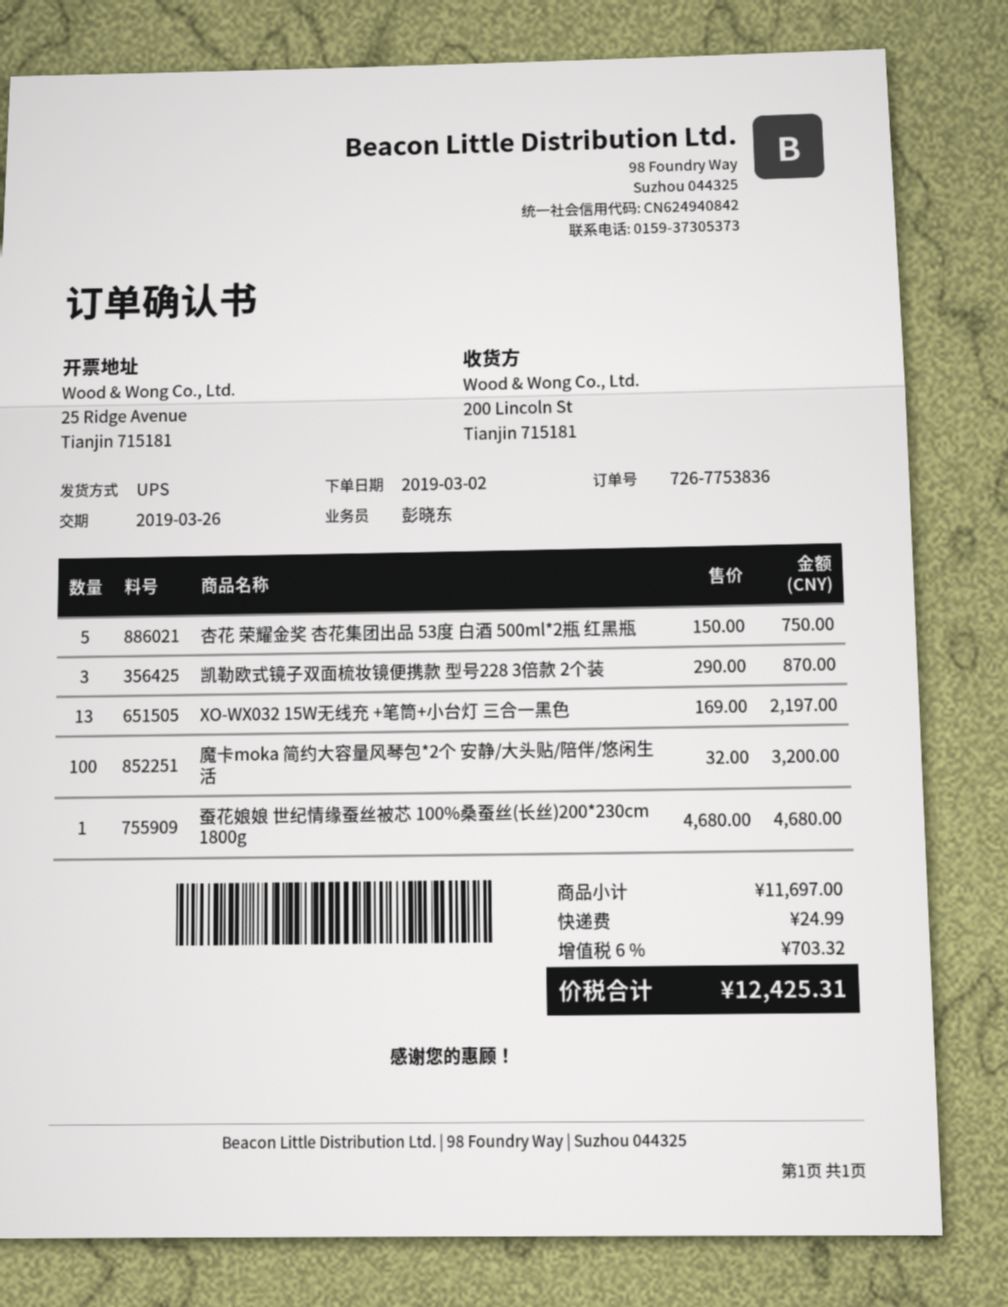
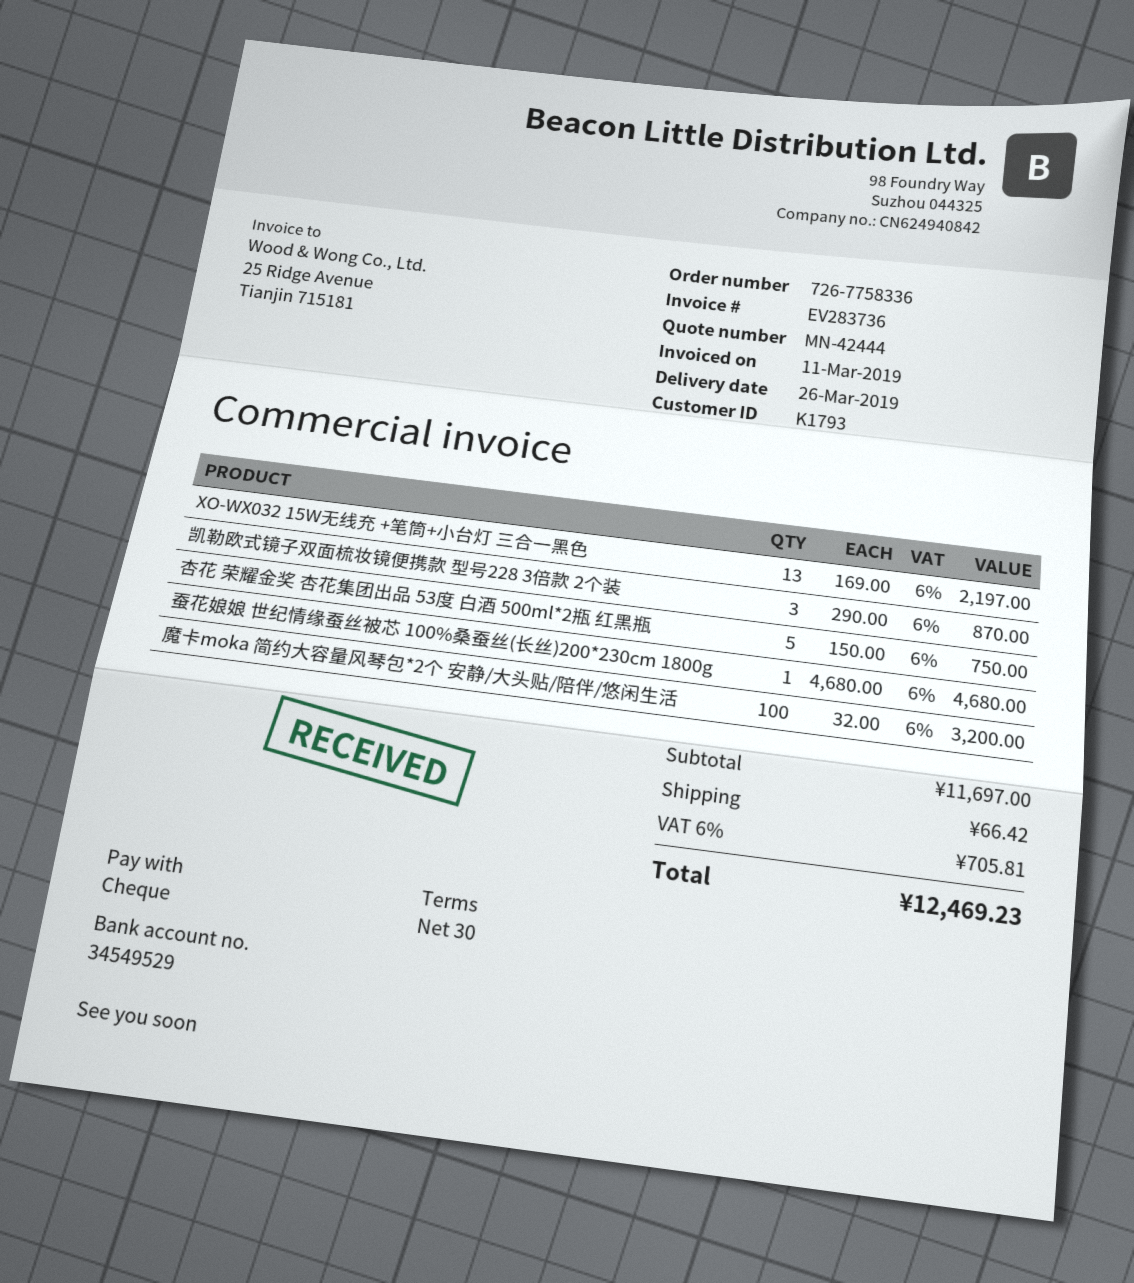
order number: 726-7753836 -> 726-7758336
shipping: 24.99 -> 66.42
tax: 6% = 703.32 -> 6% = 705.81
total: 12425.31 -> 12469.23

